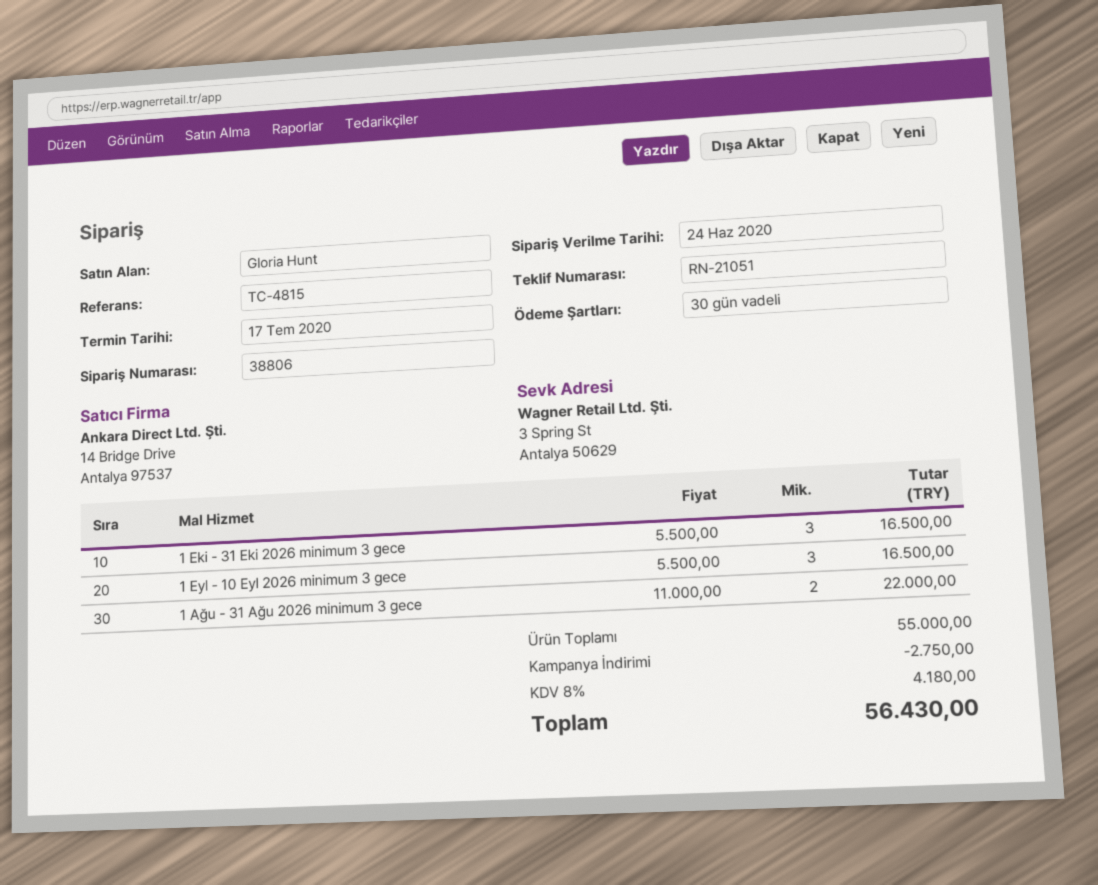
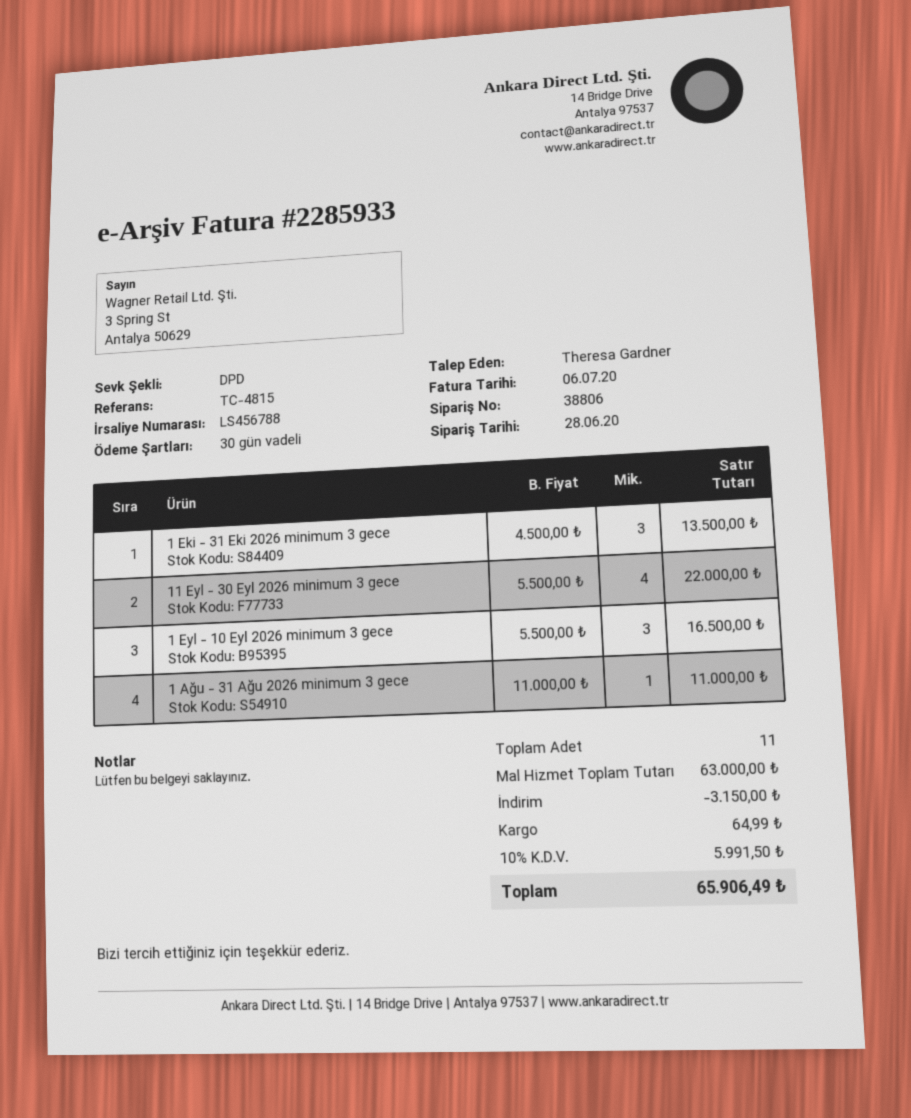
order date: 2020-06-24 -> 2020-06-28
ordered by: Gloria Hunt -> Theresa Gardner
1 Eki - 31 Eki 2026 minimum 3 gece: 3 x 5500.00 = 16500.00 -> 3 x 4500.00 = 13500.00
1 Ağu - 31 Ağu 2026 minimum 3 gece: 2 x 11000.00 = 22000.00 -> 1 x 11000.00 = 11000.00
11 Eyl - 30 Eyl 2026 minimum 3 gece: none -> 4 x 5500.00 = 22000.00
subtotal: 55000.00 -> 63000.00
discount: 2750.00 -> 3150.00
shipping: none -> 64.99
tax: 8% = 4180.00 -> 10% = 5991.50
total: 56430.00 -> 65906.49

